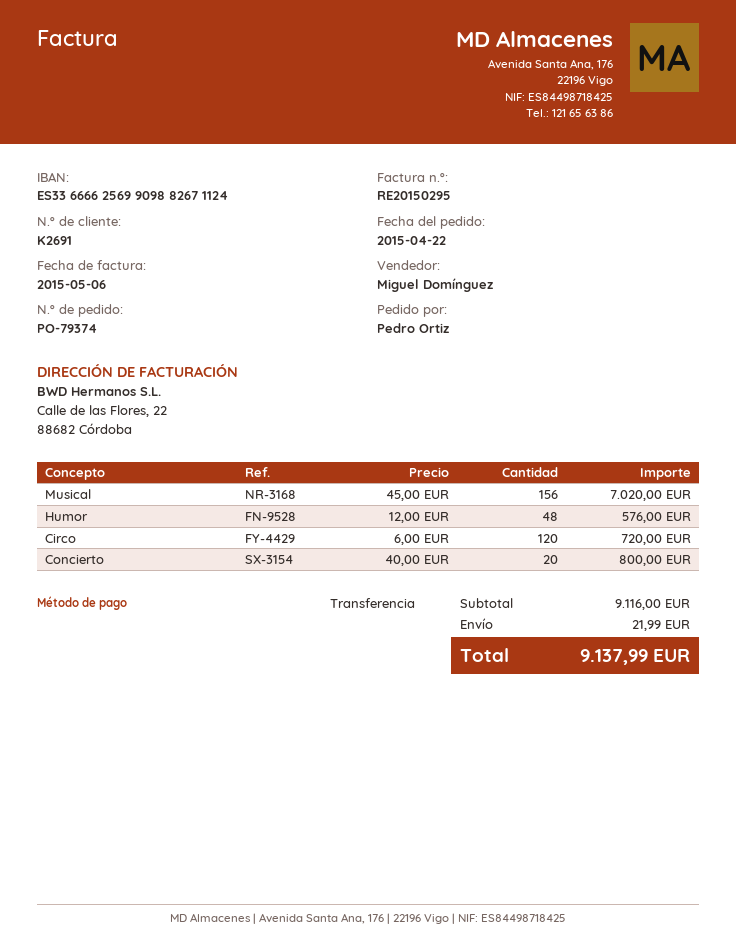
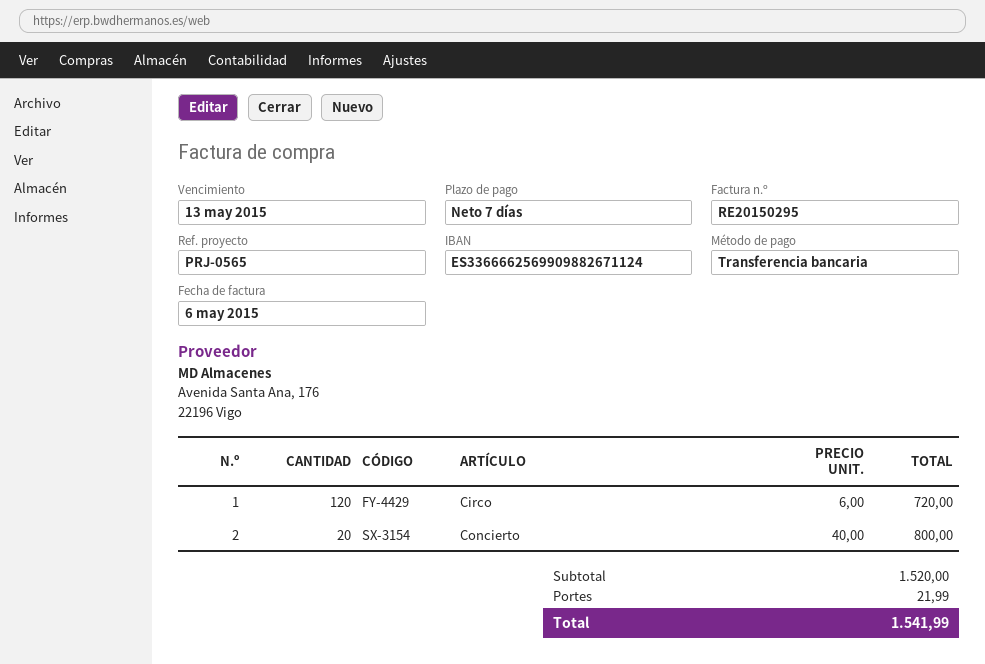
Musical: 156 x 45.00 = 7020.00 -> none
Humor: 48 x 12.00 = 576.00 -> none
subtotal: 9116.00 -> 1520.00
total: 9137.99 -> 1541.99

